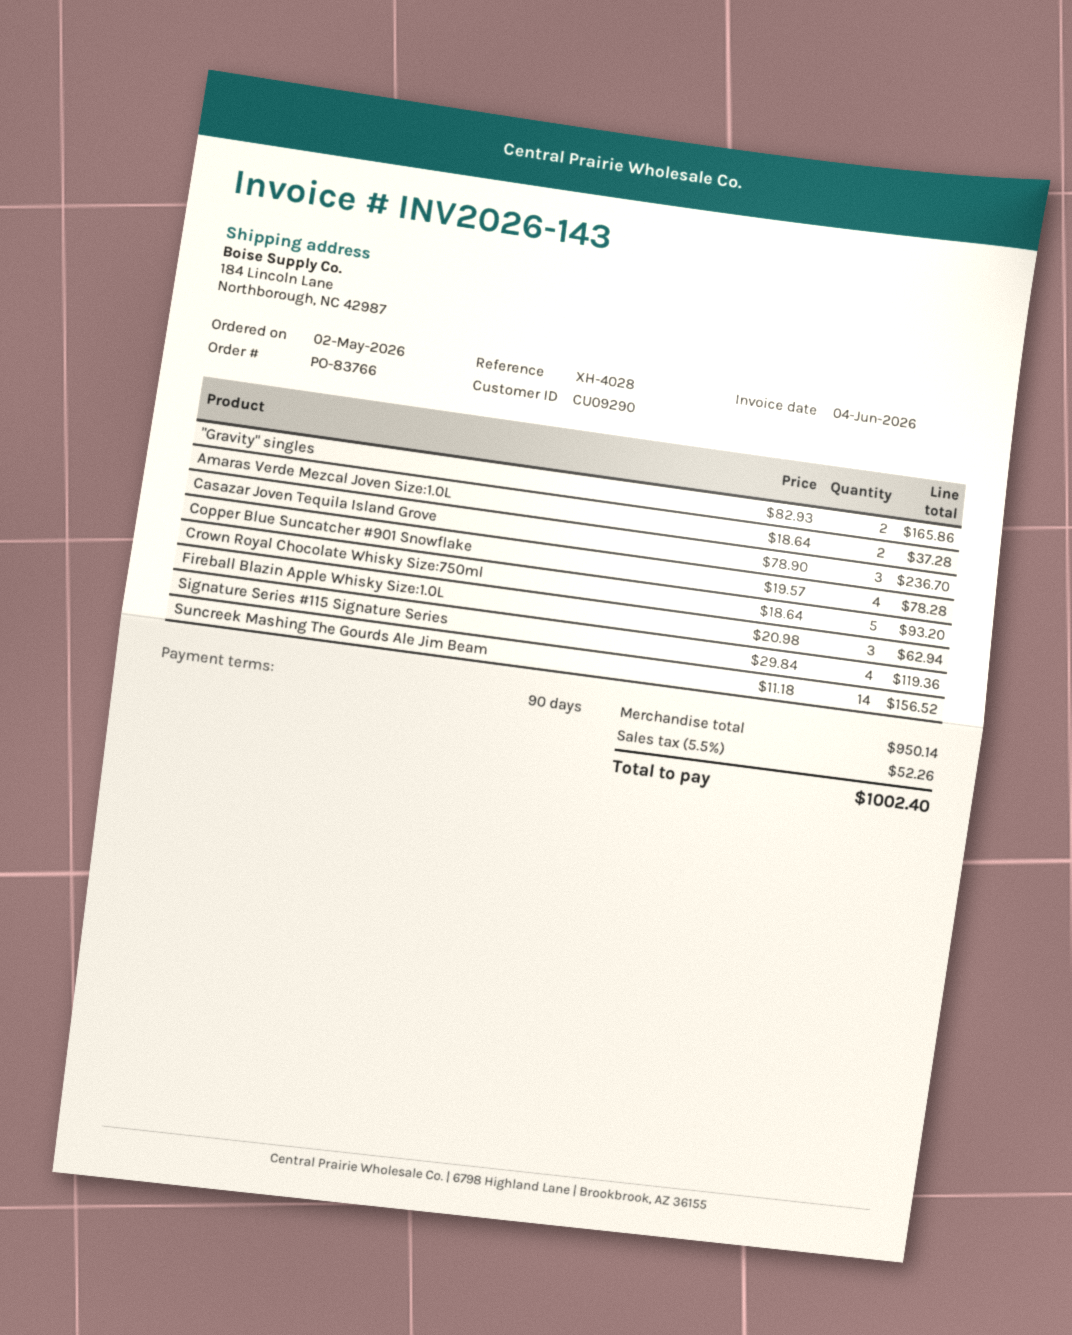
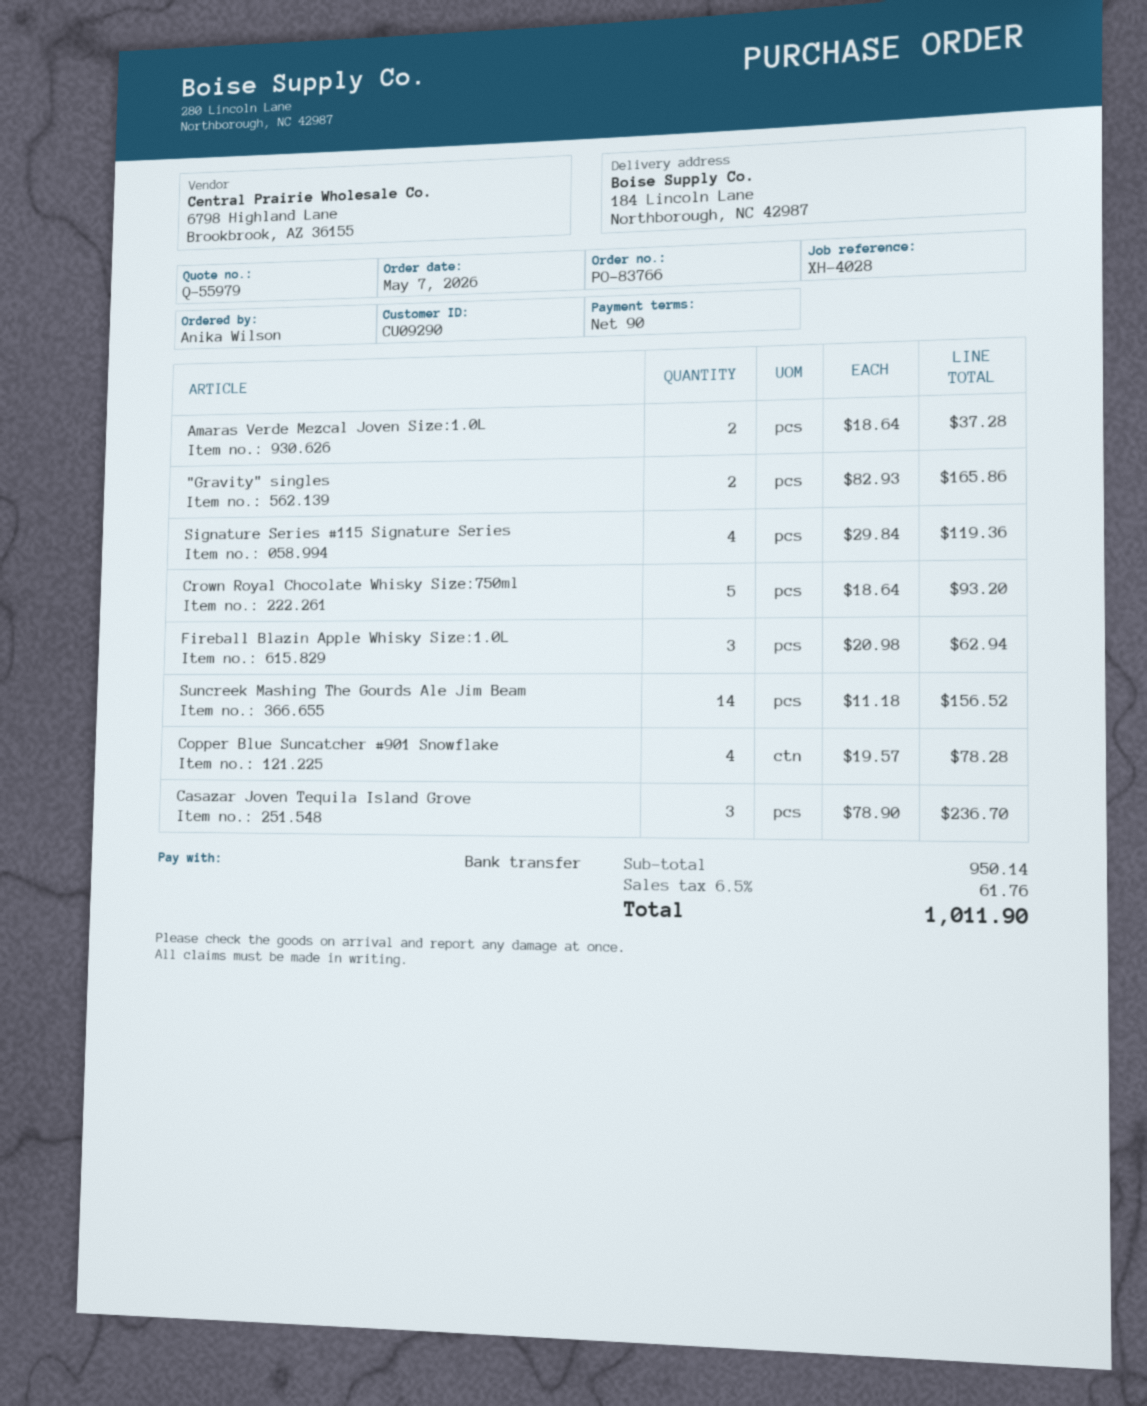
order date: 2026-05-02 -> 2026-05-07
tax: 5.5% = 52.26 -> 6.5% = 61.76
total: 1002.40 -> 1011.90

